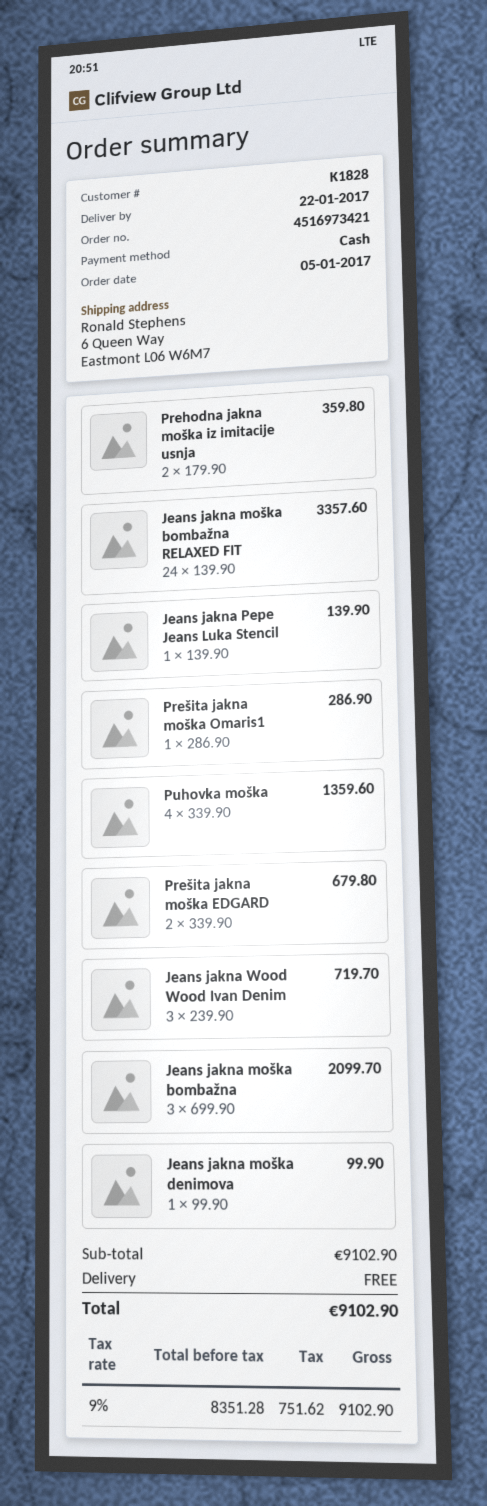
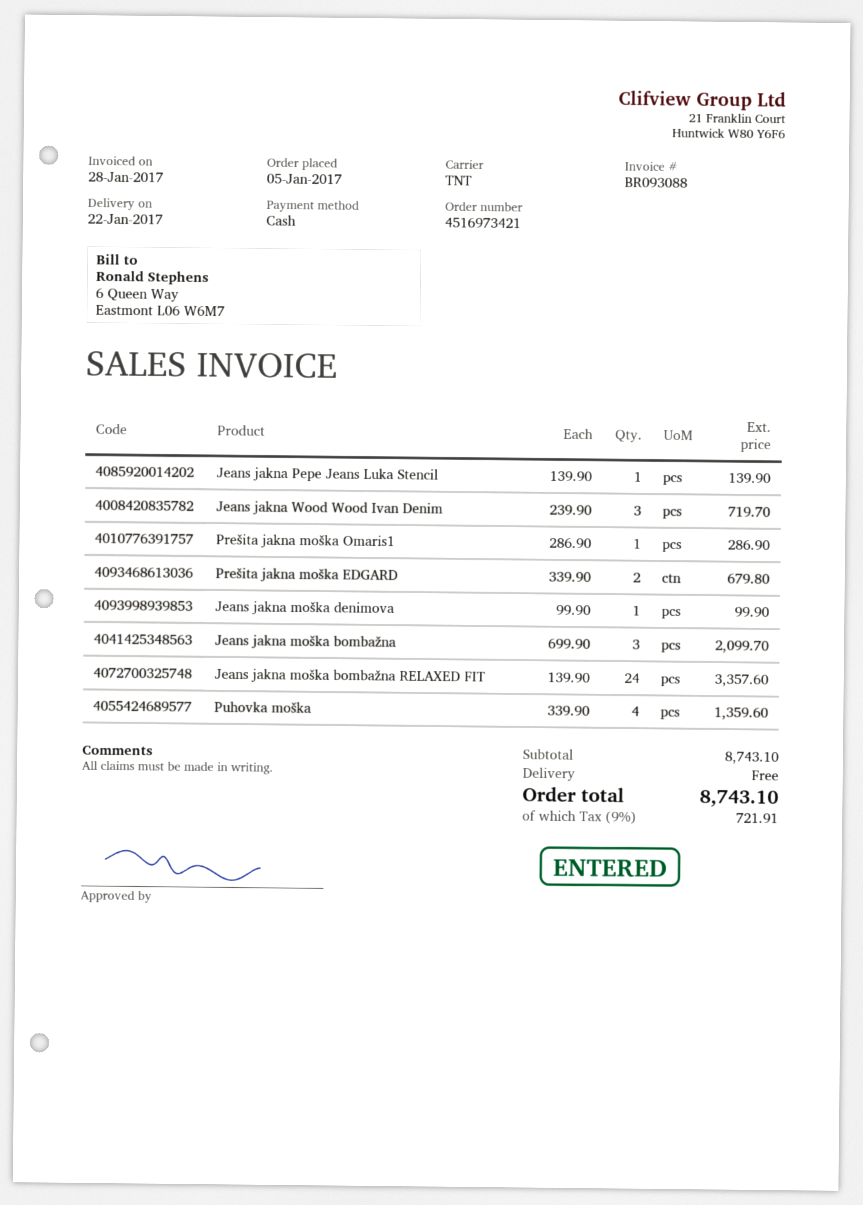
Prehodna jakna moška iz imitacije usnja: 2 x 179.90 = 359.80 -> none
subtotal: 9102.90 -> 8743.10
tax: 9% = 751.62 -> 9% = 721.91
total: 9102.90 -> 8743.10

